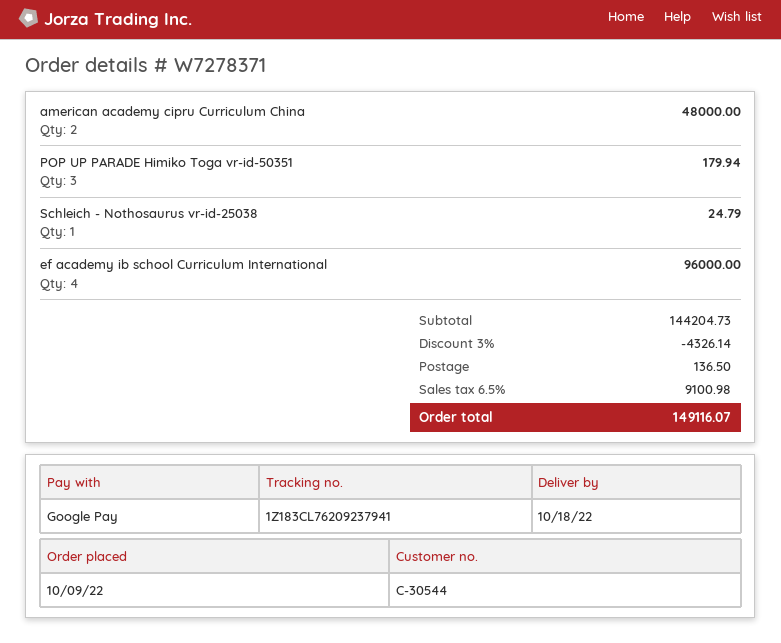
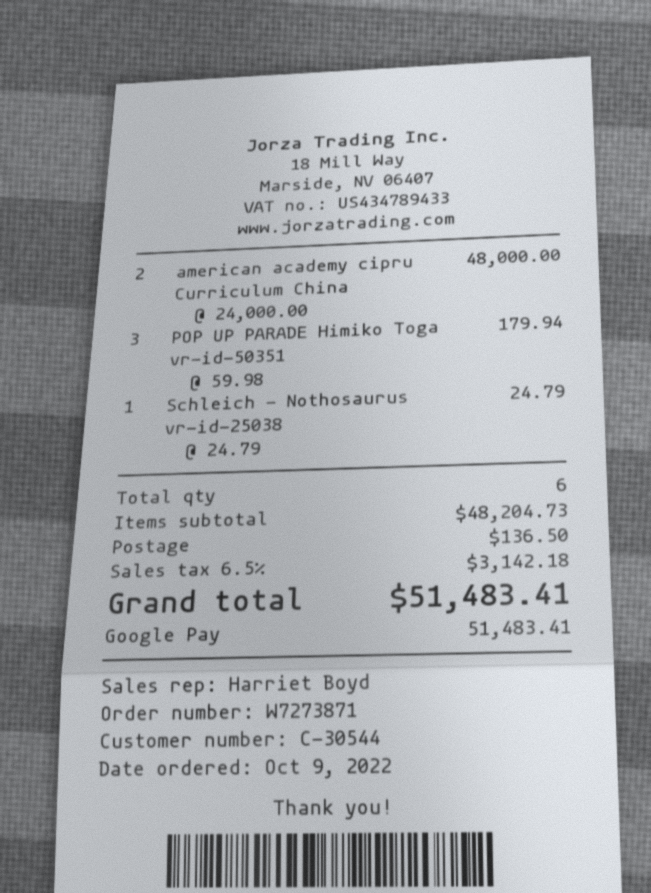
order number: W7278371 -> W7273871
ef academy ib school Curriculum International: 4 for 96000.00 -> none
subtotal: 144204.73 -> 48204.73
discount: 3% = 4326.14 -> none
tax: 6.5% = 9100.98 -> 6.5% = 3142.18
total: 149116.07 -> 51483.41

